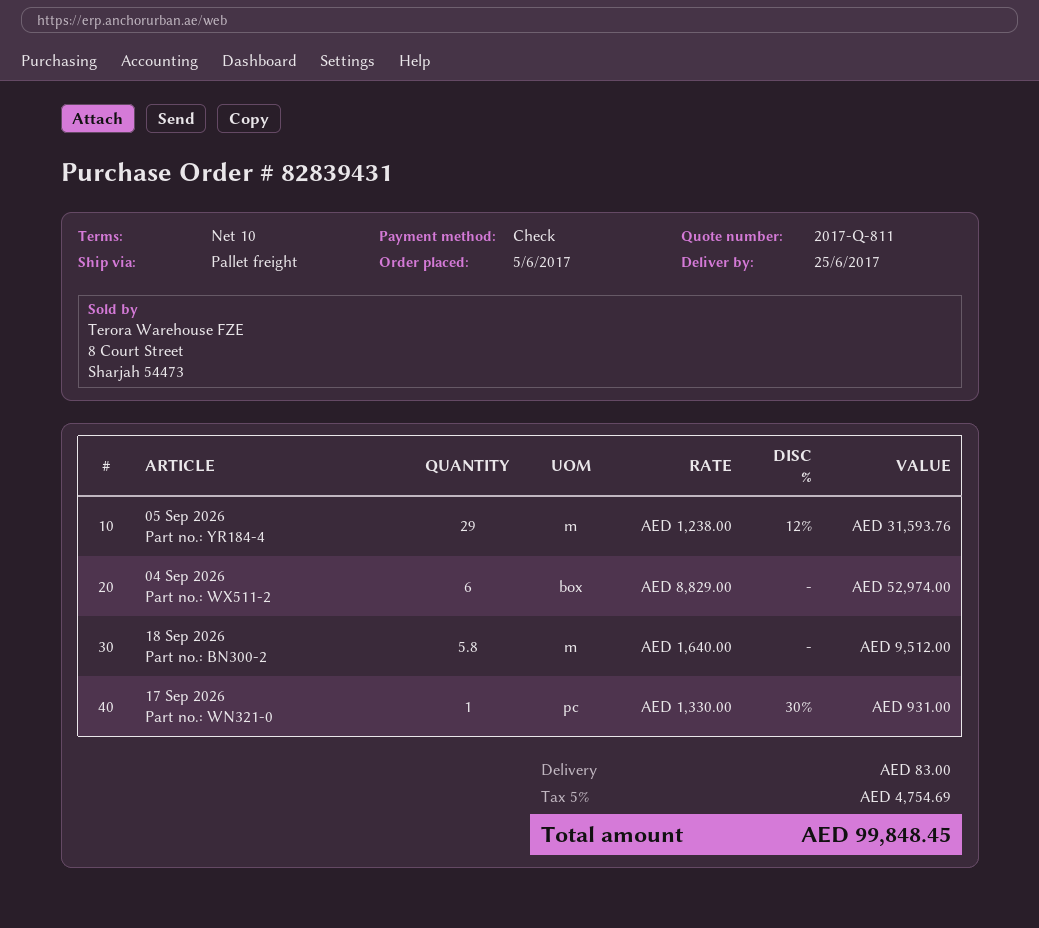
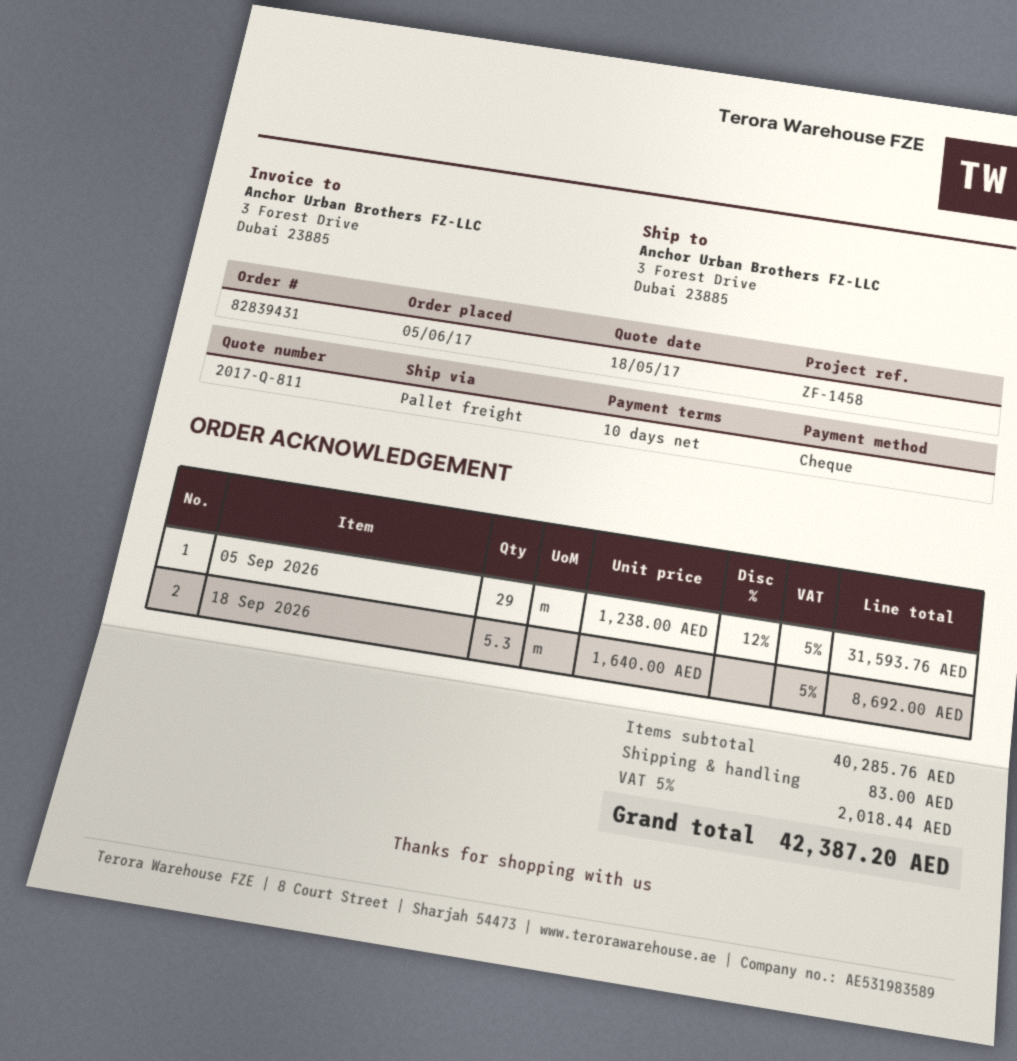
04 Sep 2026: 6 x 8829.00 = 52974.00 -> none
18 Sep 2026: 5.8 x 1640.00 = 9512.00 -> 5.3 x 1640.00 = 8692.00
17 Sep 2026: 1 x 1330.00 - 30% = 931.00 -> none
tax: 5% = 4754.69 -> 5% = 2018.44
total: 99848.45 -> 42387.20

